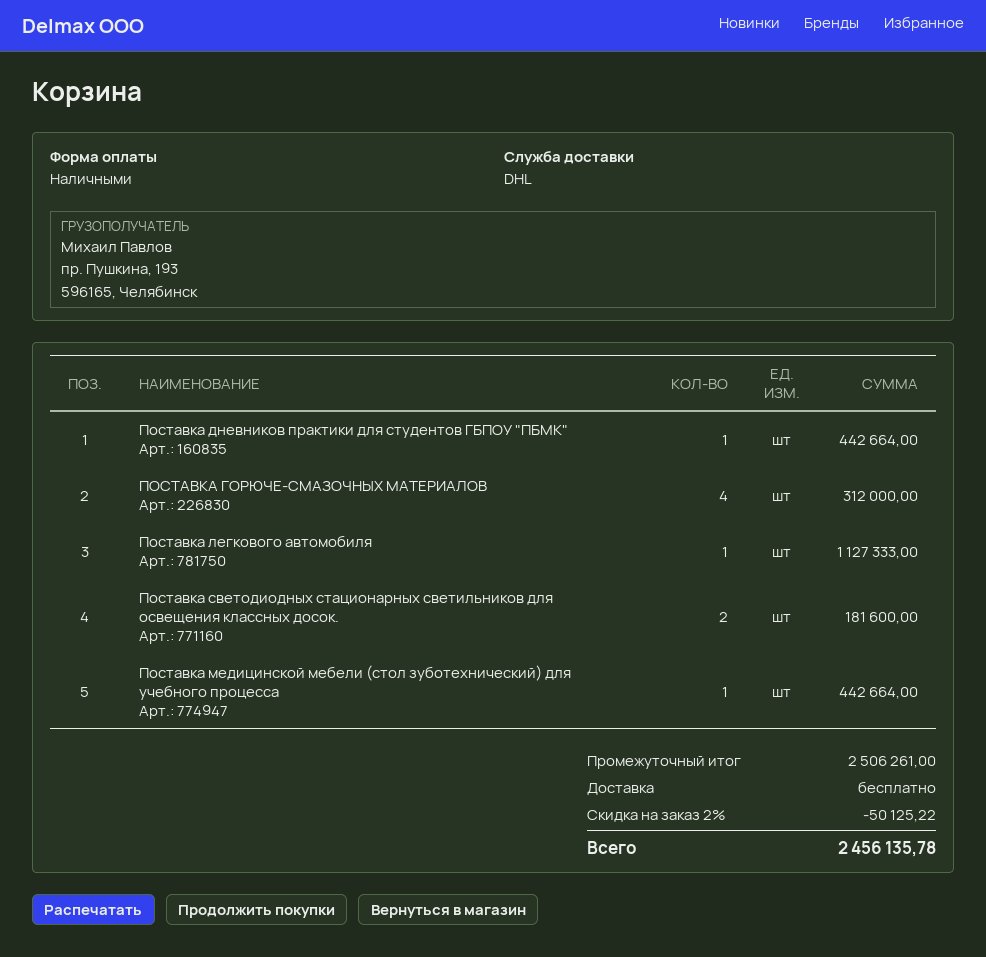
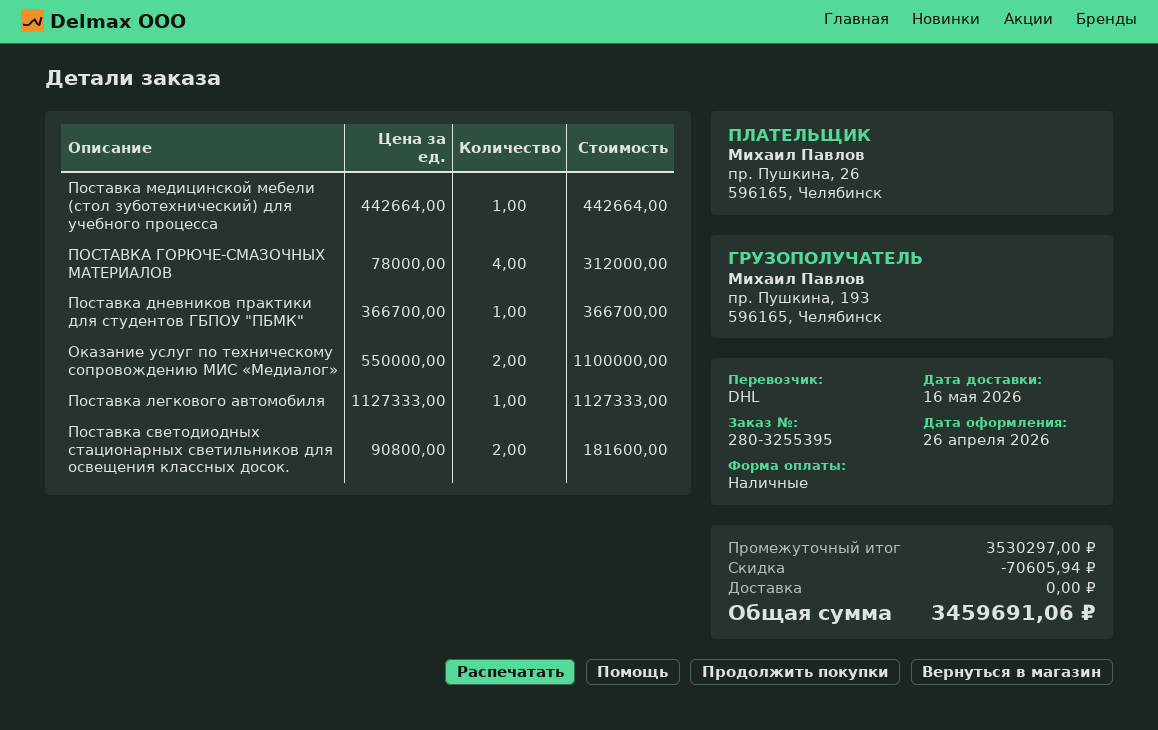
Поставка дневников практики для студентов ГБПОУ "ПБМК": 1 for 442664.00 -> 1 for 366700.00
Оказание услуг по техническому сопровождению МИС «Медиалог»: none -> 2 for 1100000.00
subtotal: 2506261.00 -> 3530297.00
discount: 50125.22 -> 70605.94
total: 2456135.78 -> 3459691.06

